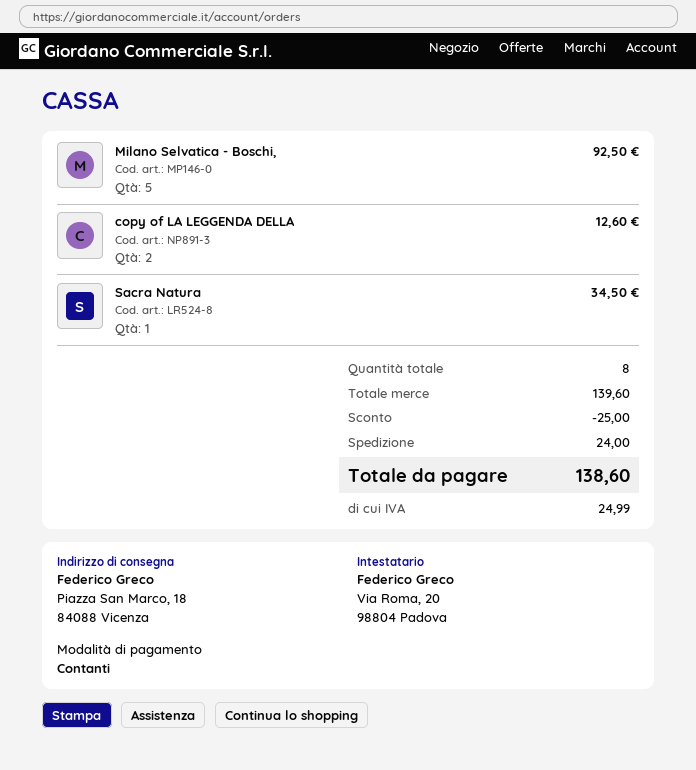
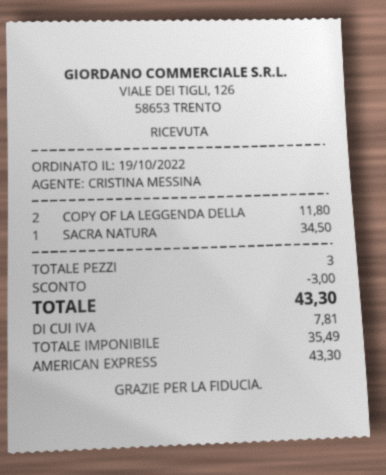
payment method: cash -> American Express
Milano Selvatica - Boschi,: 5 for 92.50 -> none
copy of LA LEGGENDA DELLA: 2 for 12.60 -> 2 for 11.80
total quantity: 8 -> 3
discount: 25.00 -> 3.00
shipping: 24.00 -> none
tax: 24.99 -> 7.81
total: 138.60 -> 43.30

